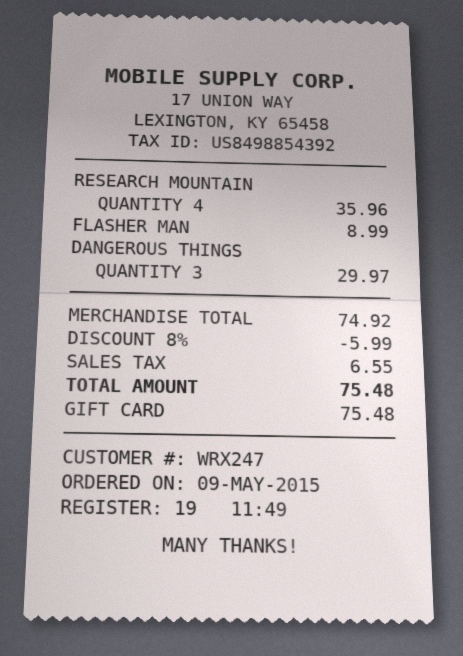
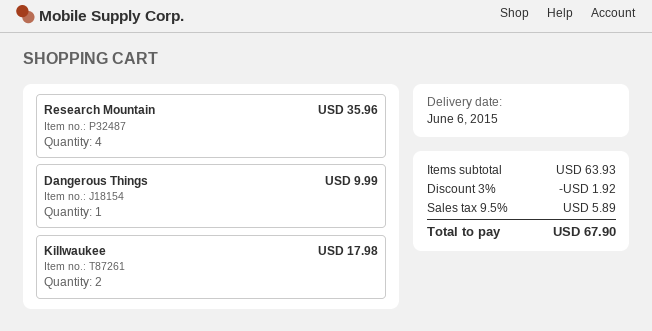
FLASHER MAN: 1 for 8.99 -> none
DANGEROUS THINGS: 3 for 29.97 -> 1 for 9.99
Killwaukee: none -> 2 for 17.98
subtotal: 74.92 -> 63.93
discount: 8% = 5.99 -> 3% = 1.92
tax: 6.55 -> 5.89
total: 75.48 -> 67.90

